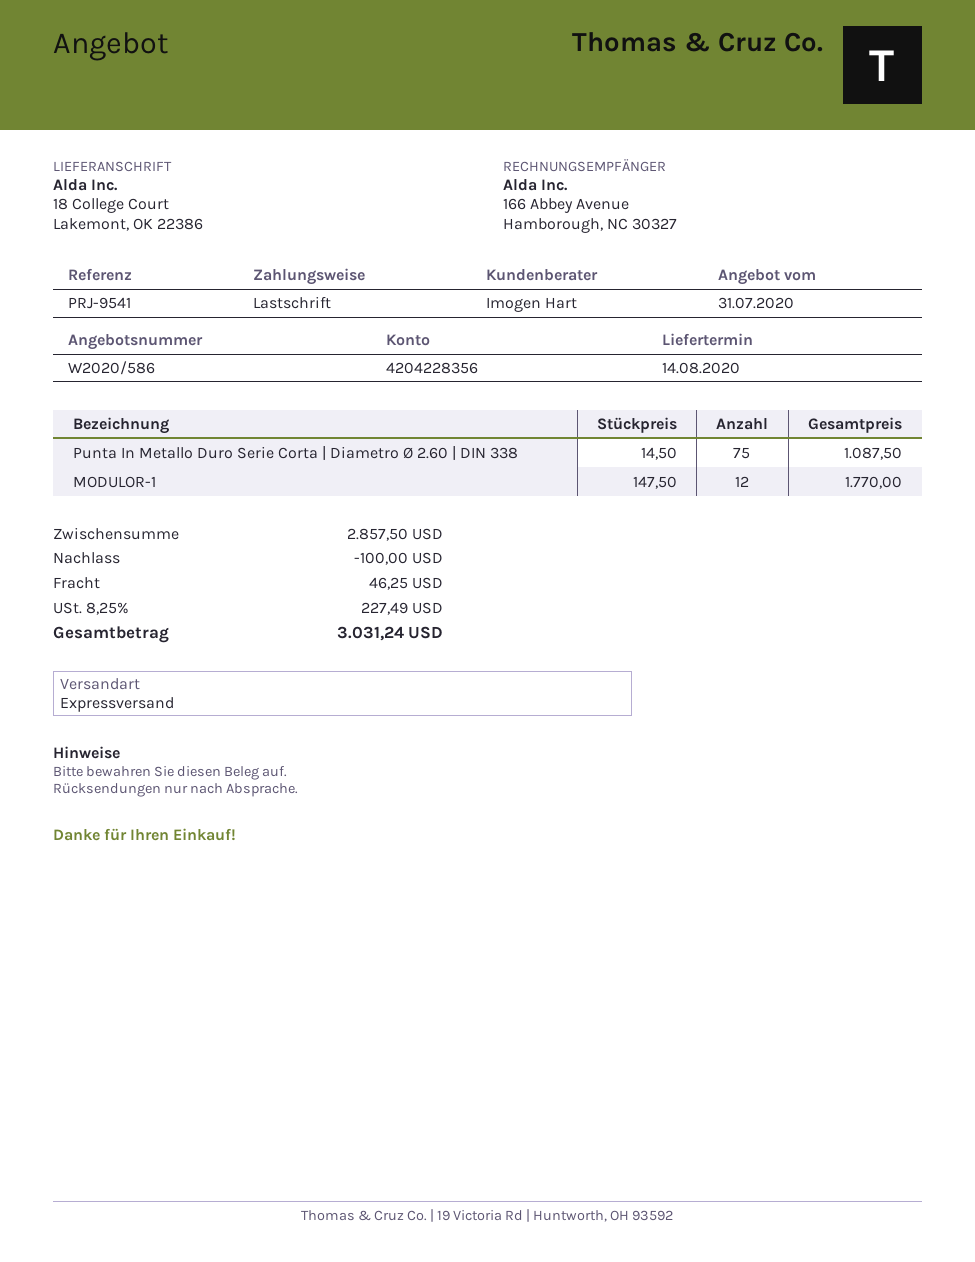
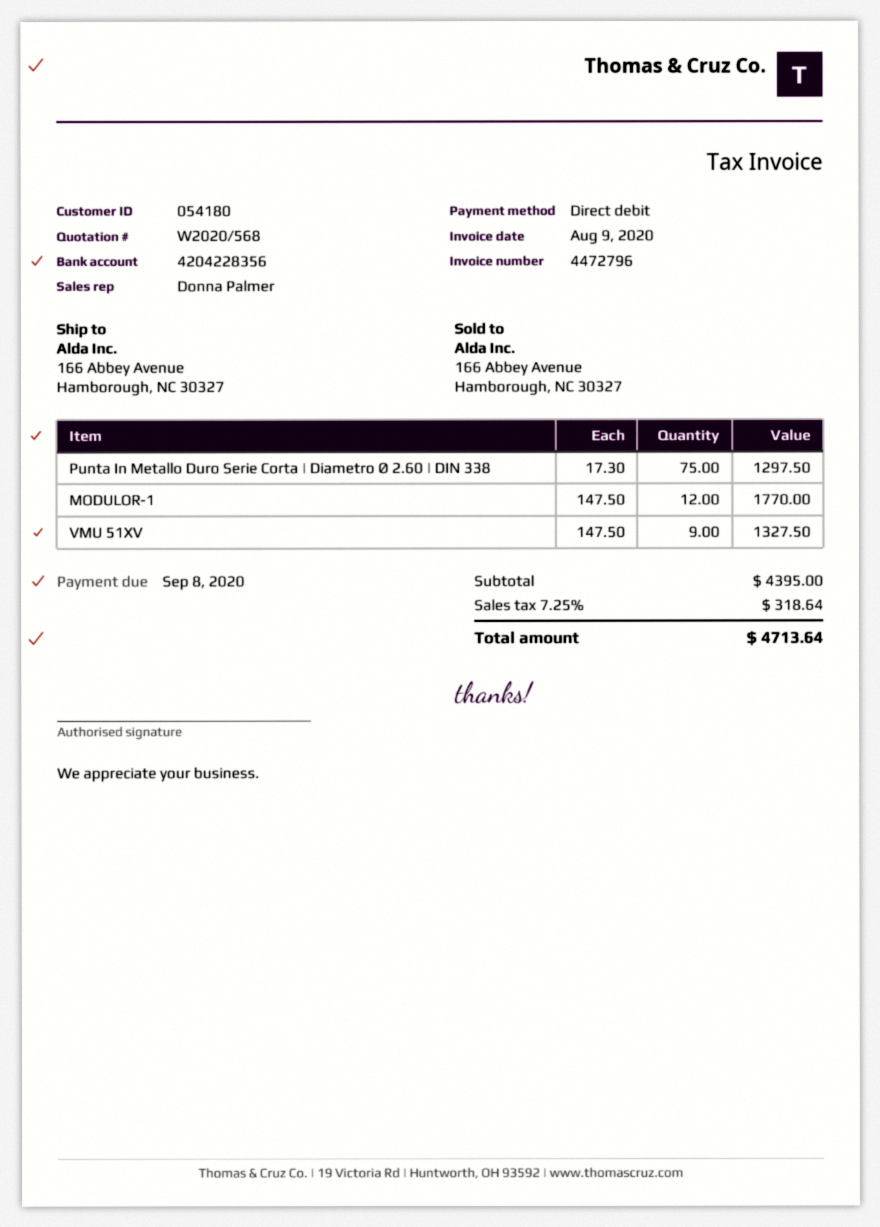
quote number: W2020/586 -> W2020/568
sales rep: Imogen Hart -> Donna Palmer
ship to: 18 College Court, Lakemont, OK 22386 -> 166 Abbey Avenue, Hamborough, NC 30327
Punta In Metallo Duro Serie Corta | Diametro Ø 2.60 | DIN 338: 75 x 14.50 = 1087.50 -> 75 x 17.30 = 1297.50
VMU 51XV: none -> 9 x 147.50 = 1327.50
subtotal: 2857.50 -> 4395.00
discount: 100.00 -> none
shipping: 46.25 -> none
tax: 8.25% = 227.49 -> 7.25% = 318.64
total: 3031.24 -> 4713.64

